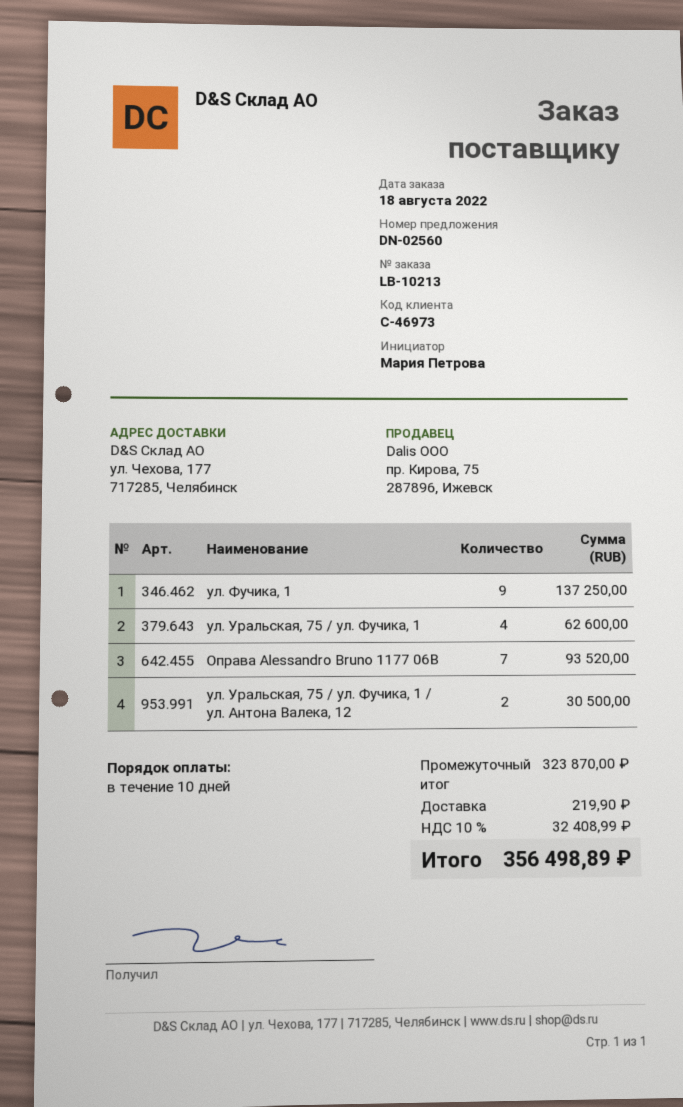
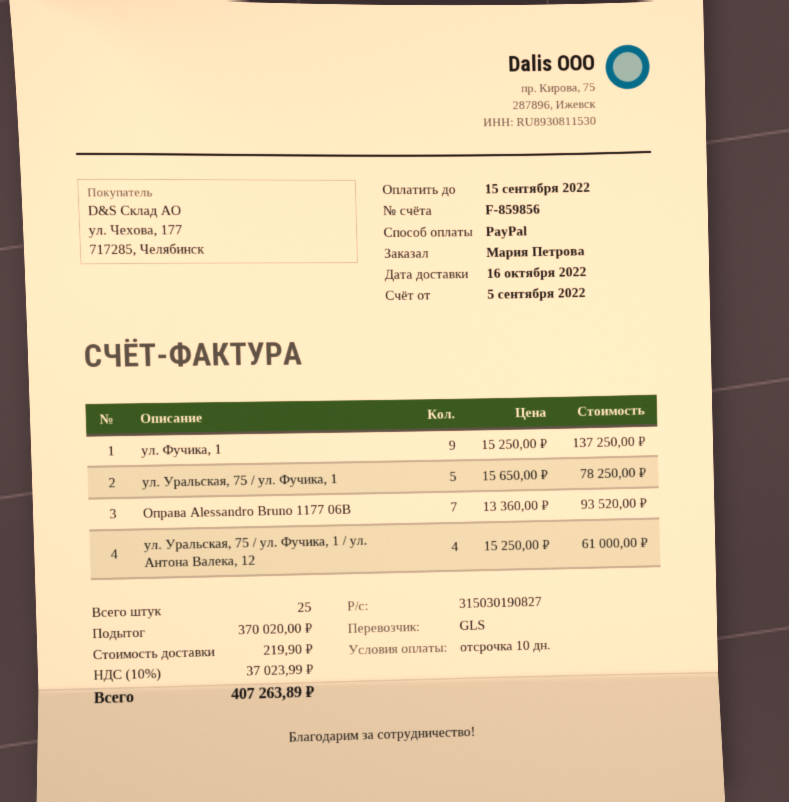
ул. Уральская, 75 / ул. Фучика, 1: 4 for 62600.00 -> 5 for 78250.00
ул. Уральская, 75 / ул. Фучика, 1 / ул. Антона Валека, 12: 2 for 30500.00 -> 4 for 61000.00
subtotal: 323870.00 -> 370020.00
tax: 10% = 32408.99 -> 10% = 37023.99
total: 356498.89 -> 407263.89

